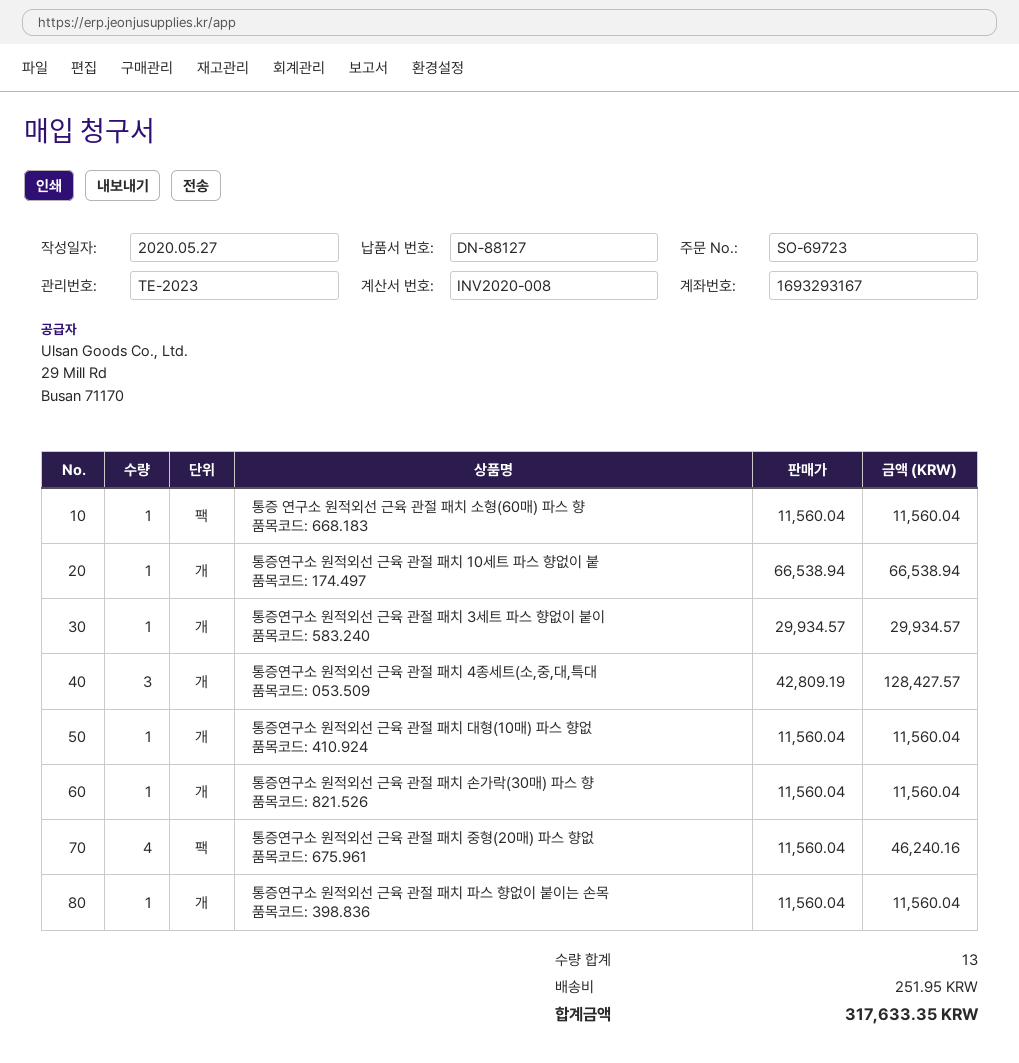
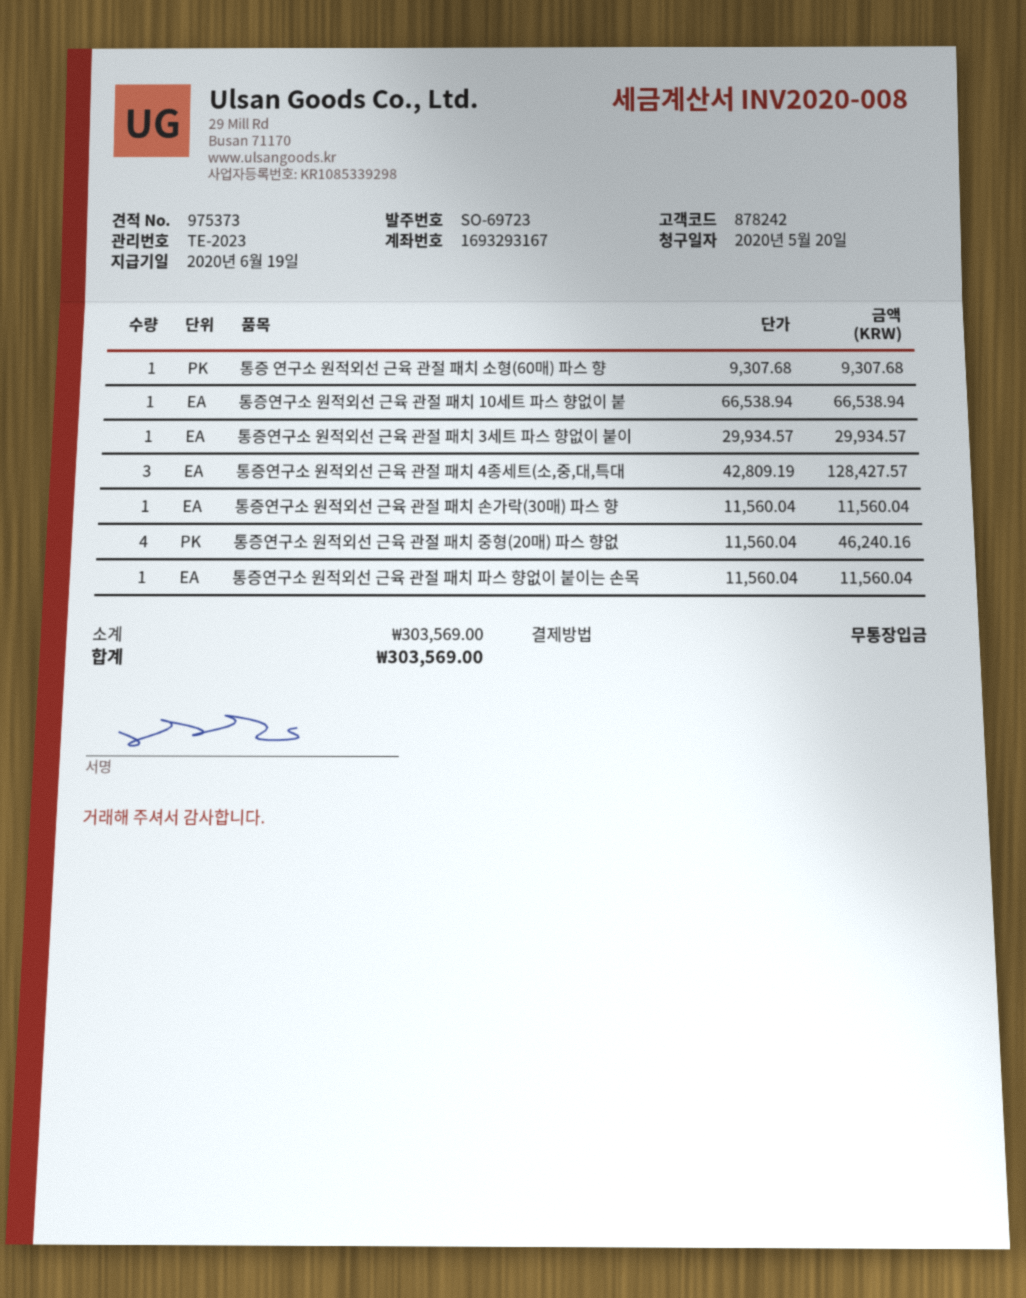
invoice date: 2020-05-27 -> 2020-05-20
통증 연구소 원적외선 근육 관절 패치 소형(60매) 파스 향: 1 x 11560.04 = 11560.04 -> 1 x 9307.68 = 9307.68
통증연구소 원적외선 근육 관절 패치 대형(10매) 파스 향없: 1 x 11560.04 = 11560.04 -> none
shipping: 251.95 -> none
total: 317633.35 -> 303569.00

